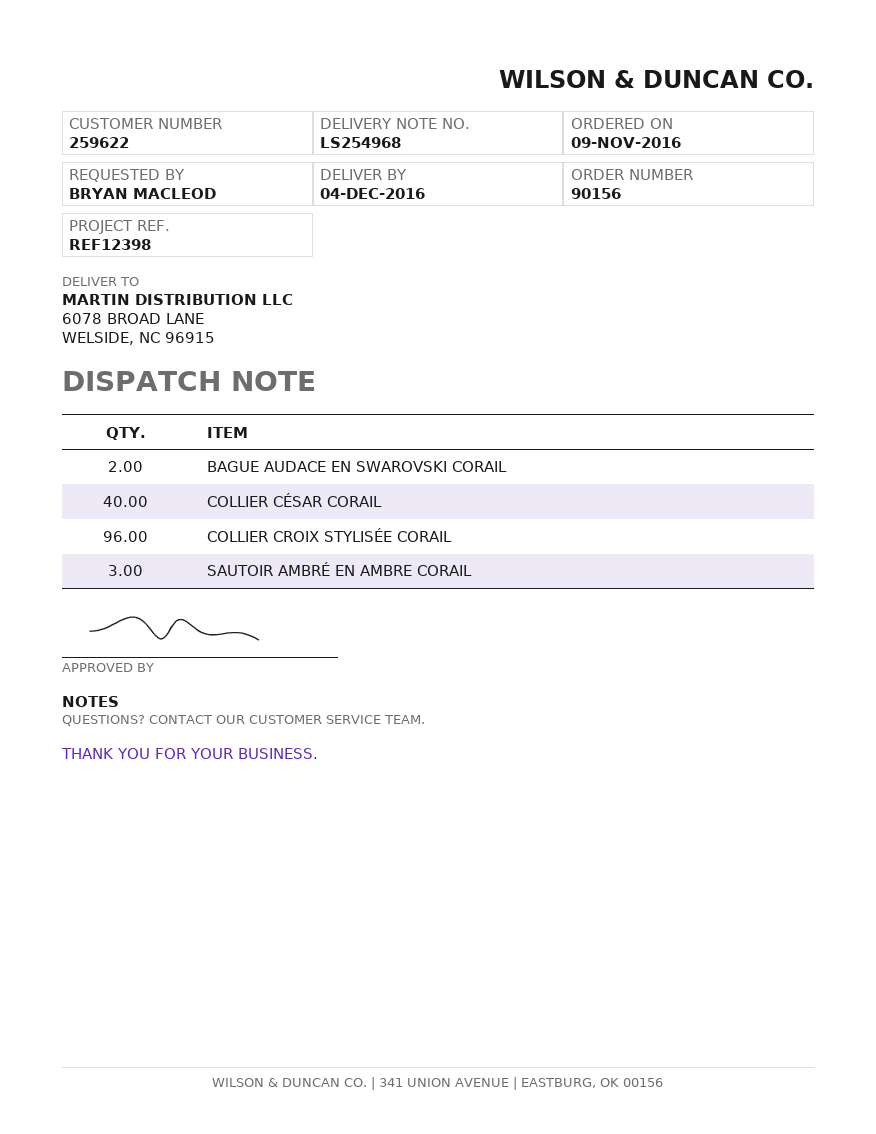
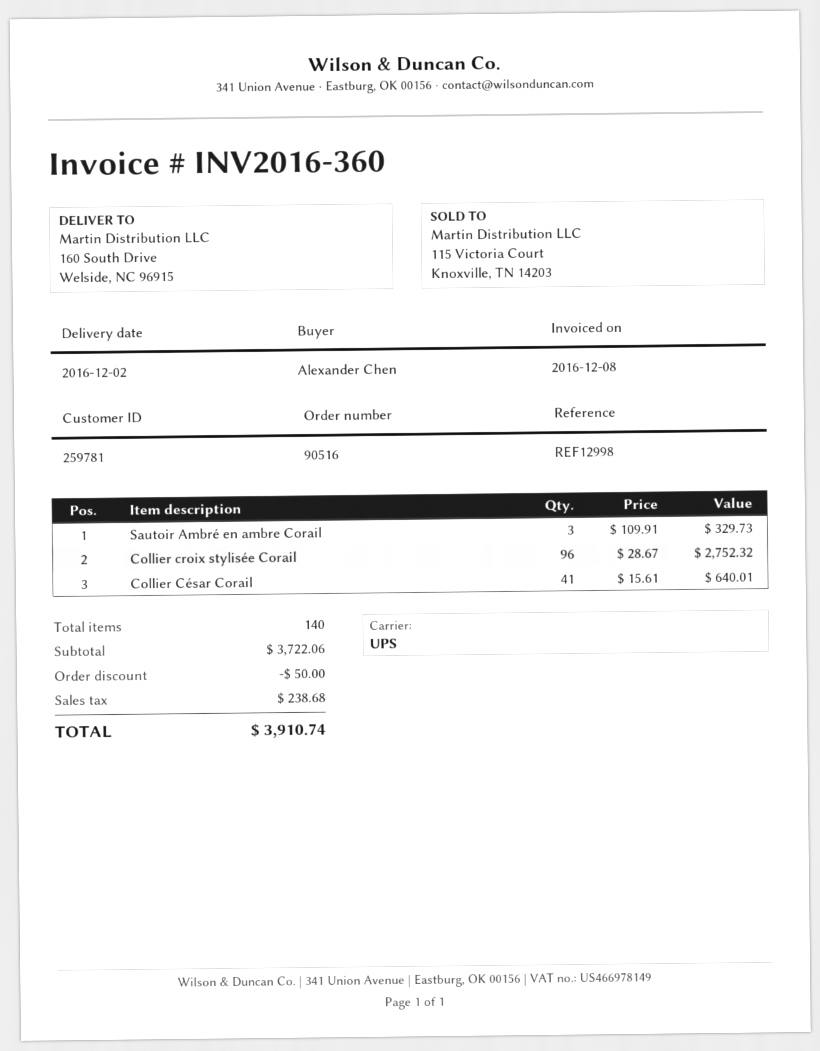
order number: 90156 -> 90516
delivery date: 2016-12-04 -> 2016-12-02
customer number: 259622 -> 259781
reference: REF12398 -> REF12998
ordered by: BRYAN MACLEOD -> Alexander Chen
ship to: 6078 BROAD LANE, WELSIDE, NC 96915 -> 160 South Drive, Welside, NC 96915
BAGUE AUDACE EN SWAROVSKI CORAIL: 2 -> none
COLLIER CÉSAR CORAIL: 40 -> 41

